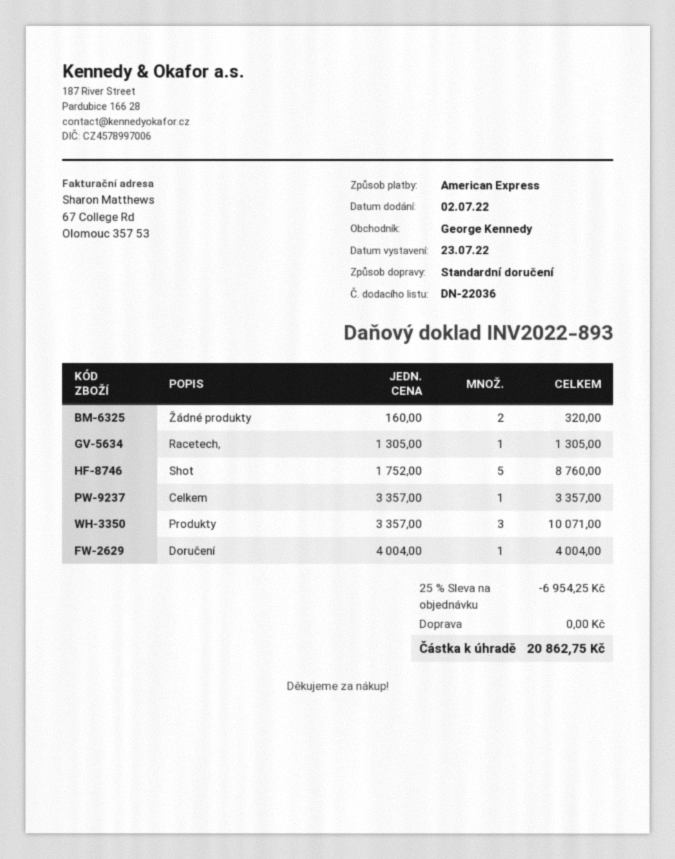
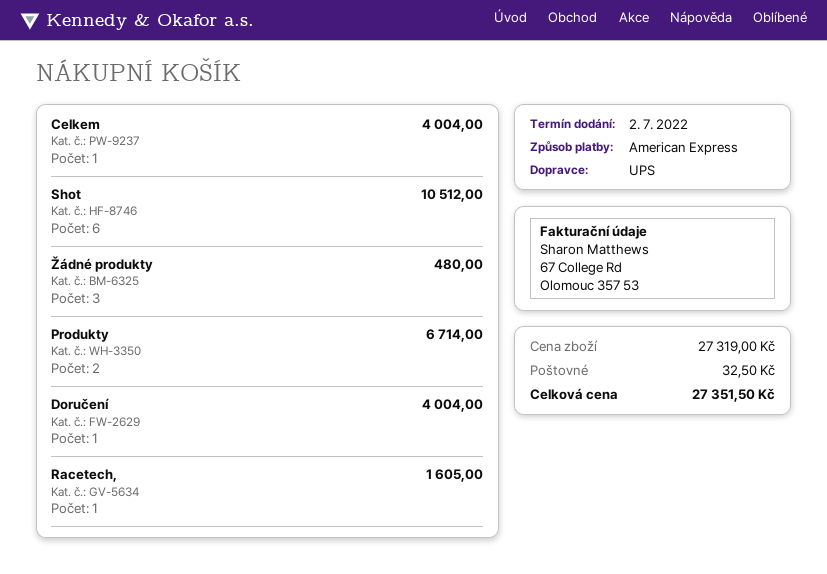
shipping method: standard -> UPS
Žádné produkty: 2 for 320.00 -> 3 for 480.00
Racetech,: 1 for 1305.00 -> 1 for 1605.00
Shot: 5 for 8760.00 -> 6 for 10512.00
Celkem: 1 for 3357.00 -> 1 for 4004.00
Produkty: 3 for 10071.00 -> 2 for 6714.00
discount: 25% = 6954.25 -> none
shipping: 0.00 -> 32.50
total: 20862.75 -> 27351.50

